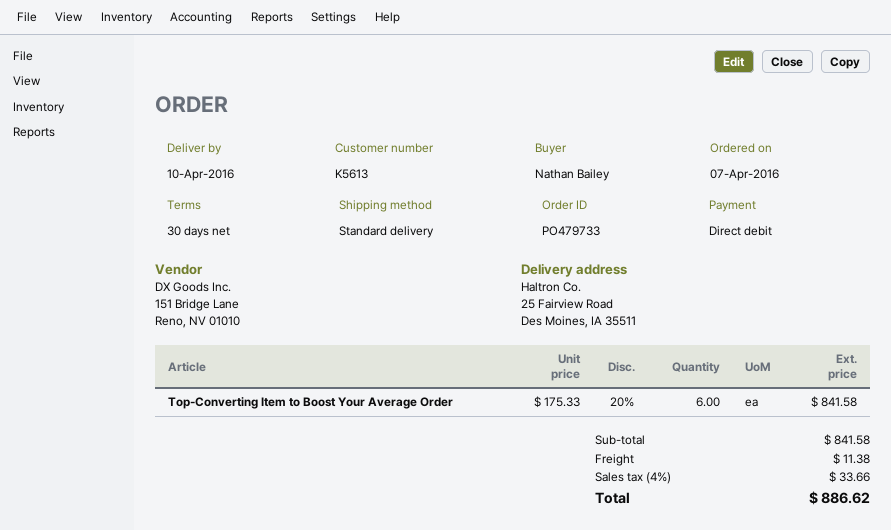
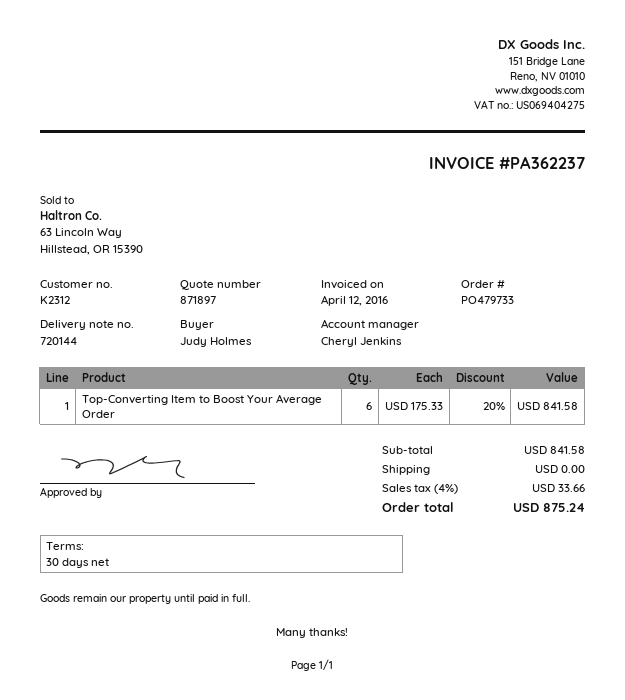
customer number: K5613 -> K2312
ordered by: Nathan Bailey -> Judy Holmes
shipping: 11.38 -> 0.00
total: 886.62 -> 875.24

